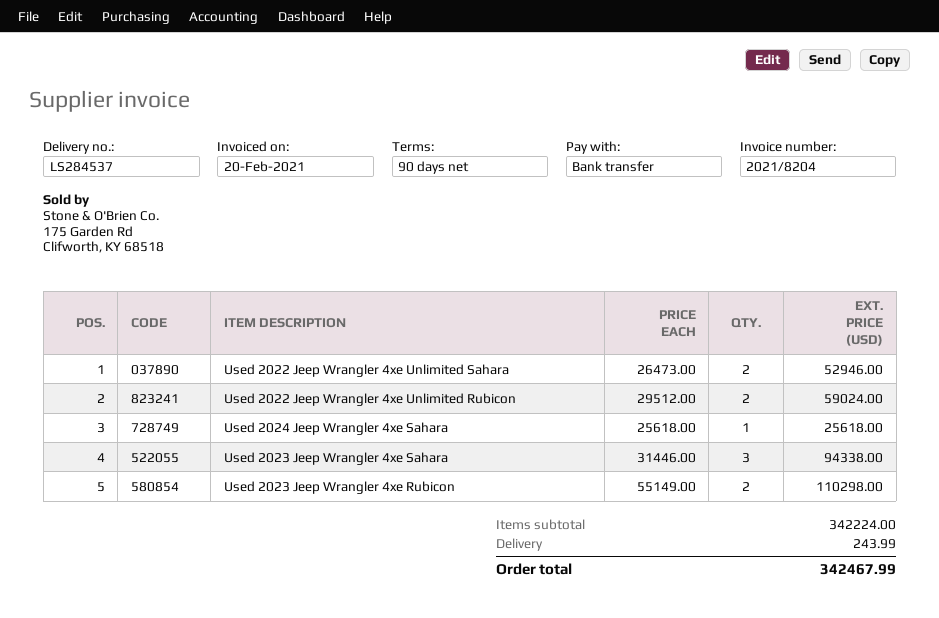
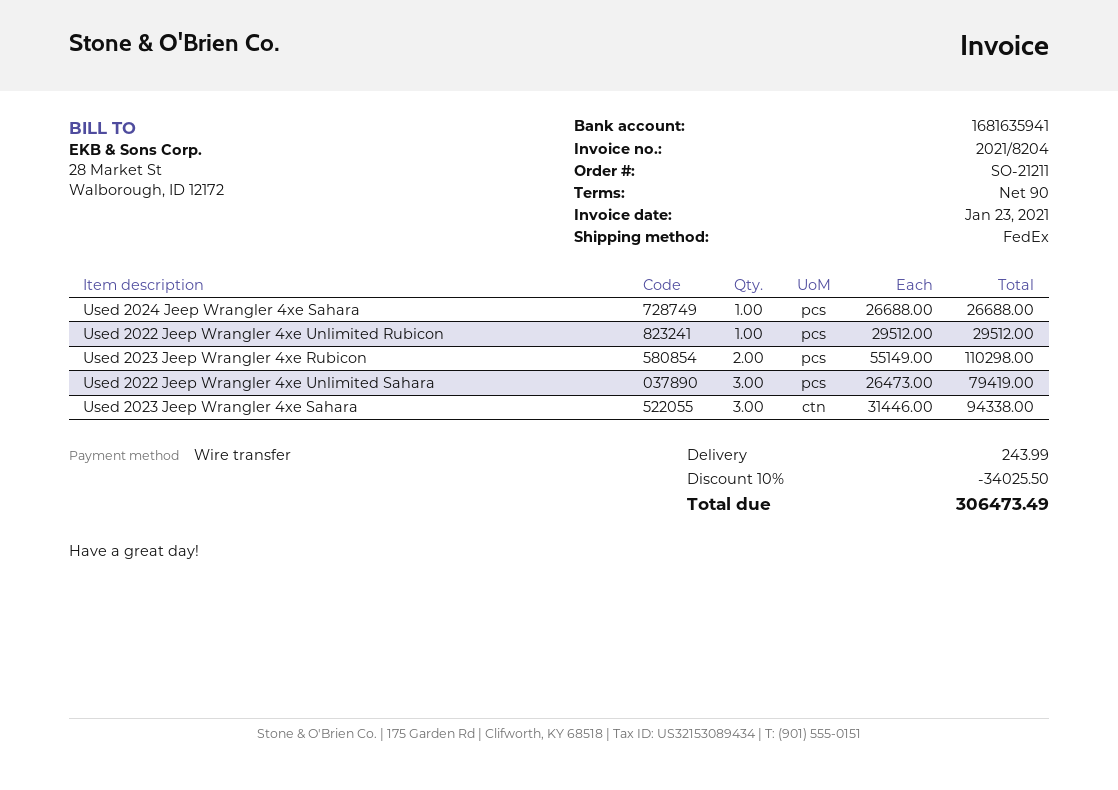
invoice date: 2021-02-20 -> 2021-01-23
Used 2022 Jeep Wrangler 4xe Unlimited Sahara: 2 x 26473.00 = 52946.00 -> 3 x 26473.00 = 79419.00
Used 2022 Jeep Wrangler 4xe Unlimited Rubicon: 2 x 29512.00 = 59024.00 -> 1 x 29512.00 = 29512.00
Used 2024 Jeep Wrangler 4xe Sahara: 1 x 25618.00 = 25618.00 -> 1 x 26688.00 = 26688.00
discount: none -> 10% = 34025.50
total: 342467.99 -> 306473.49

